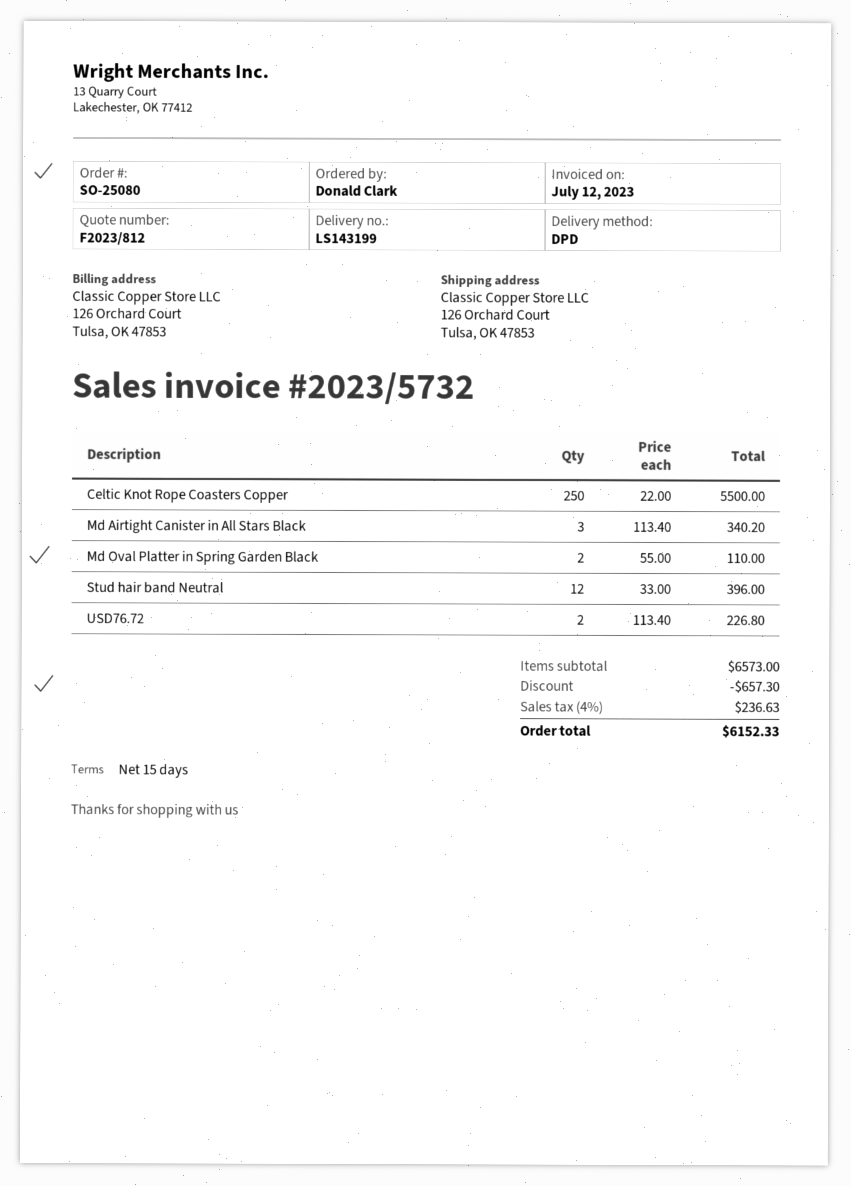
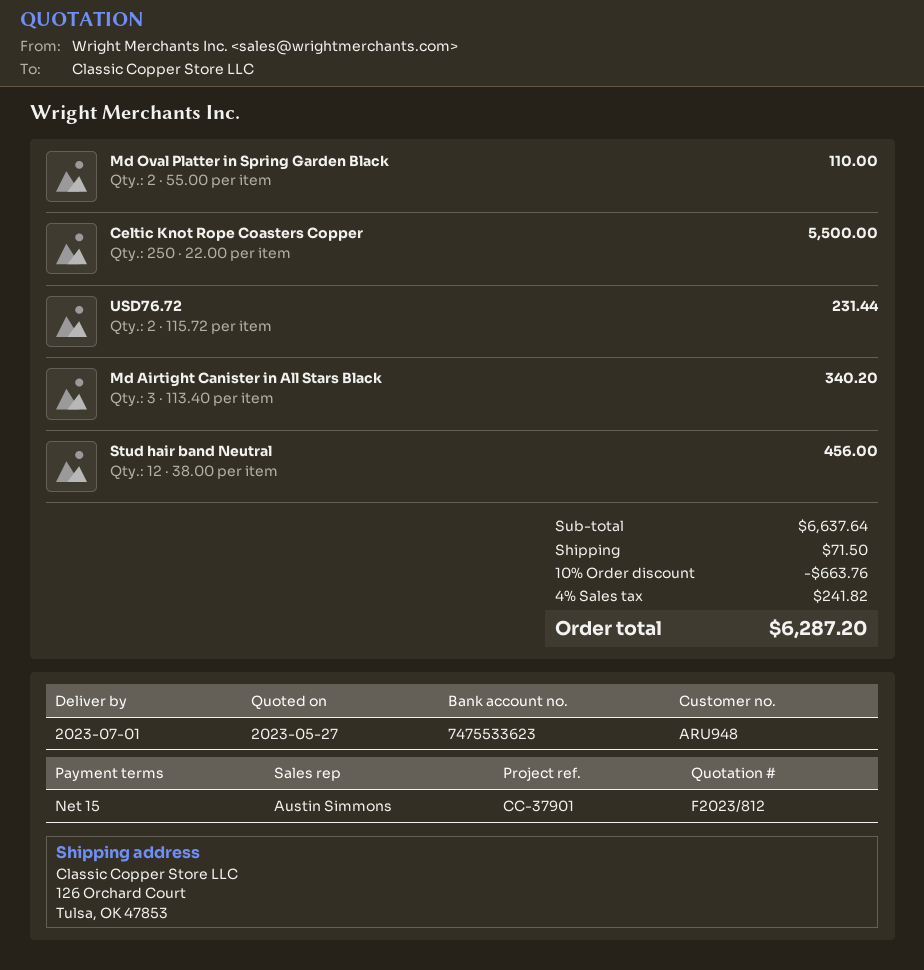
Stud hair band Neutral: 12 x 33.00 = 396.00 -> 12 x 38.00 = 456.00
USD76.72: 2 x 113.40 = 226.80 -> 2 x 115.72 = 231.44
subtotal: 6573.00 -> 6637.64
discount: 657.30 -> 663.76
shipping: none -> 71.50
tax: 4% = 236.63 -> 4% = 241.82
total: 6152.33 -> 6287.20

